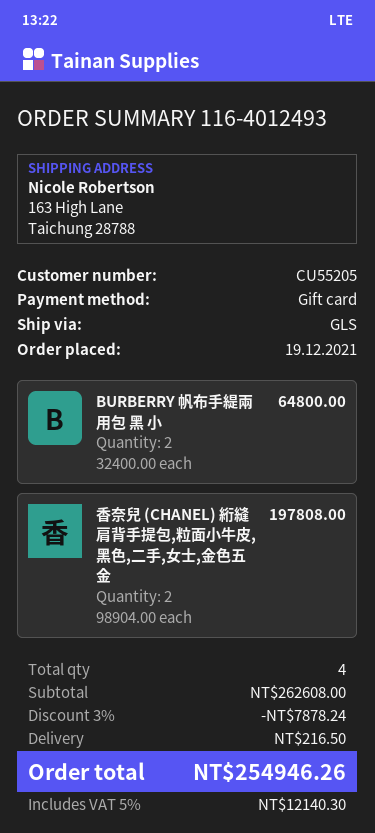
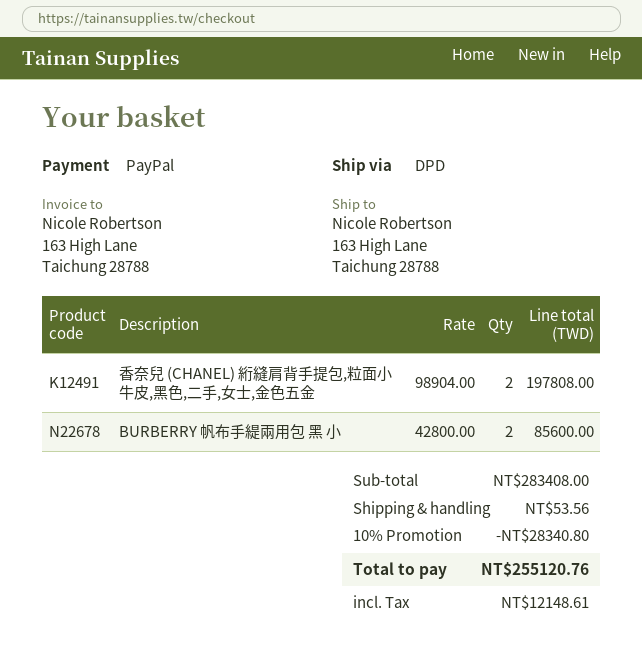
payment method: gift card -> PayPal
shipping method: GLS -> DPD
BURBERRY 帆布手緹兩用包 黑 小: 2 x 32400.00 = 64800.00 -> 2 x 42800.00 = 85600.00
subtotal: 262608.00 -> 283408.00
discount: 3% = 7878.24 -> 10% = 28340.80
shipping: 216.50 -> 53.56
tax: 12140.30 -> 12148.61
total: 254946.26 -> 255120.76

